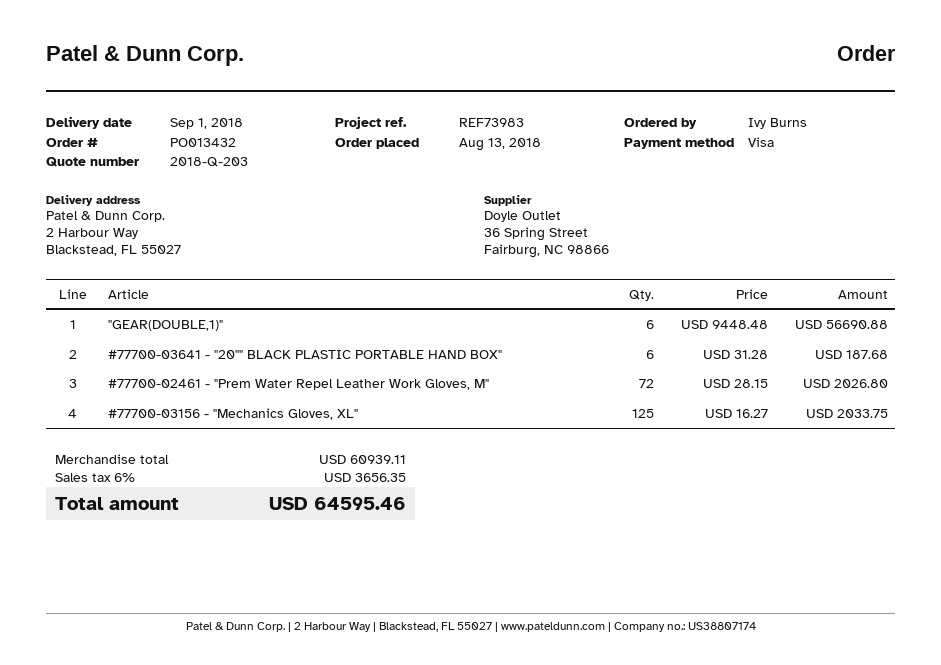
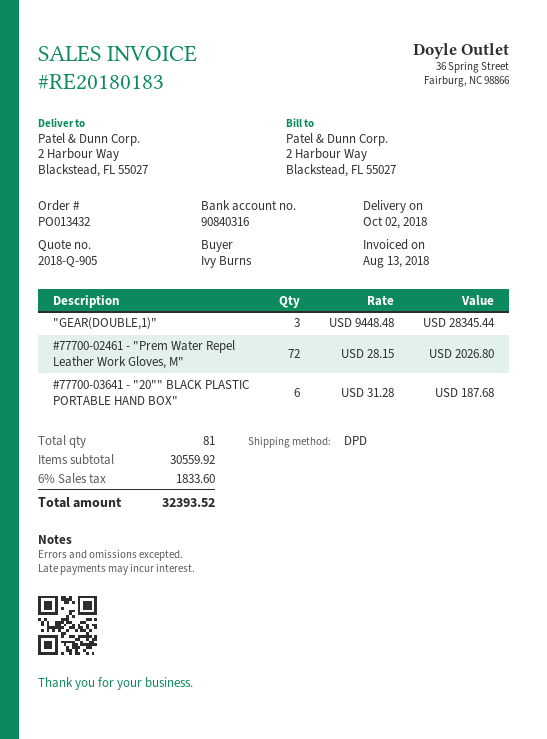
quote number: 2018-Q-203 -> 2018-Q-905
delivery date: 2018-09-01 -> 2018-10-02
"GEAR(DOUBLE,1)": 6 x 9448.48 = 56690.88 -> 3 x 9448.48 = 28345.44
#77700-03156 - "Mechanics Gloves, XL": 125 x 16.27 = 2033.75 -> none
subtotal: 60939.11 -> 30559.92
tax: 6% = 3656.35 -> 6% = 1833.60
total: 64595.46 -> 32393.52

